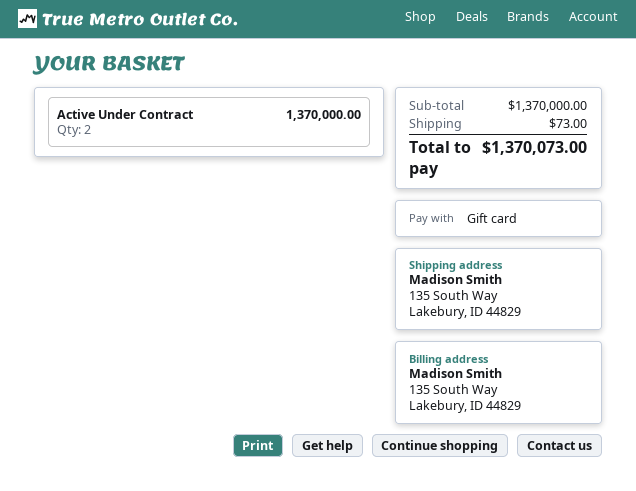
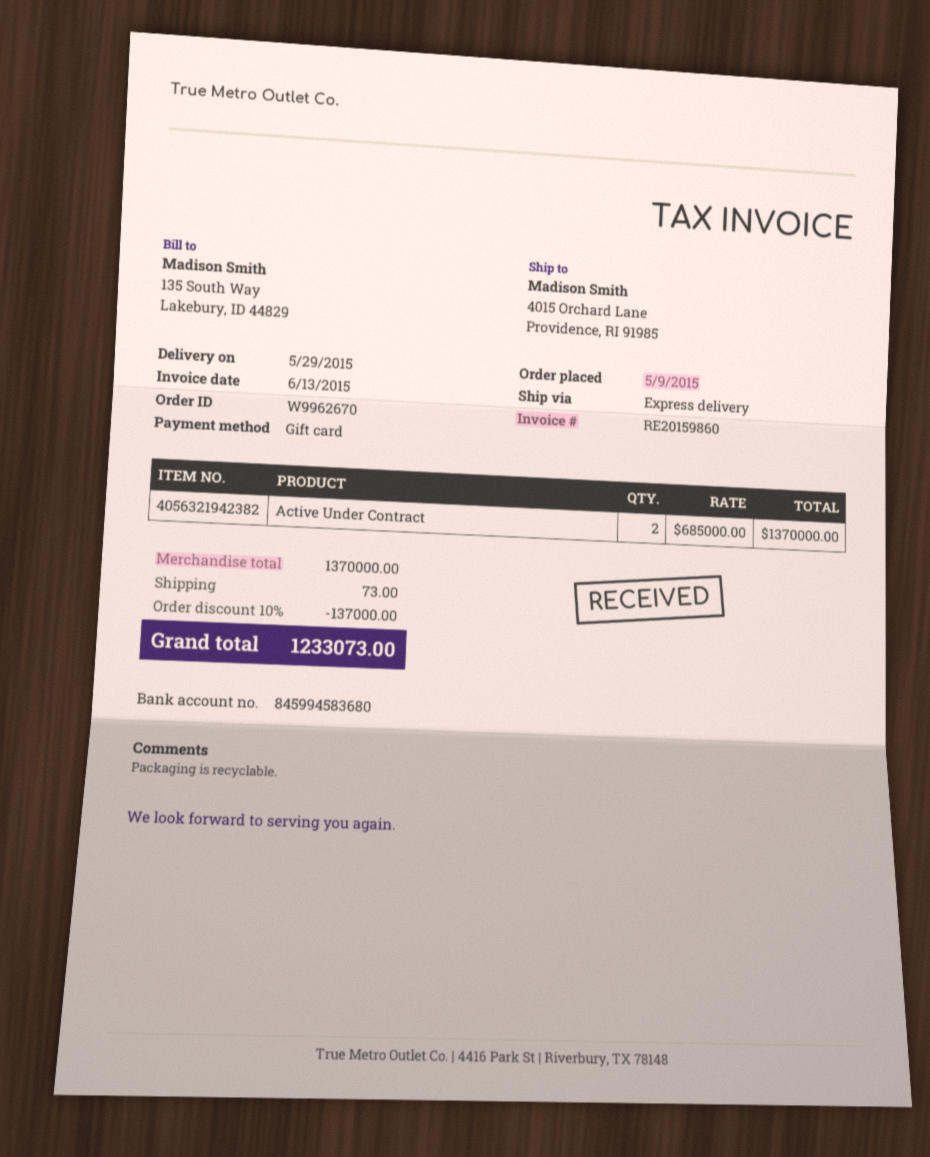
ship to: 135 South Way, Lakebury, ID 44829 -> 4015 Orchard Lane, Providence, RI 91985
discount: none -> 10% = 137000.00
total: 1370073.00 -> 1233073.00

